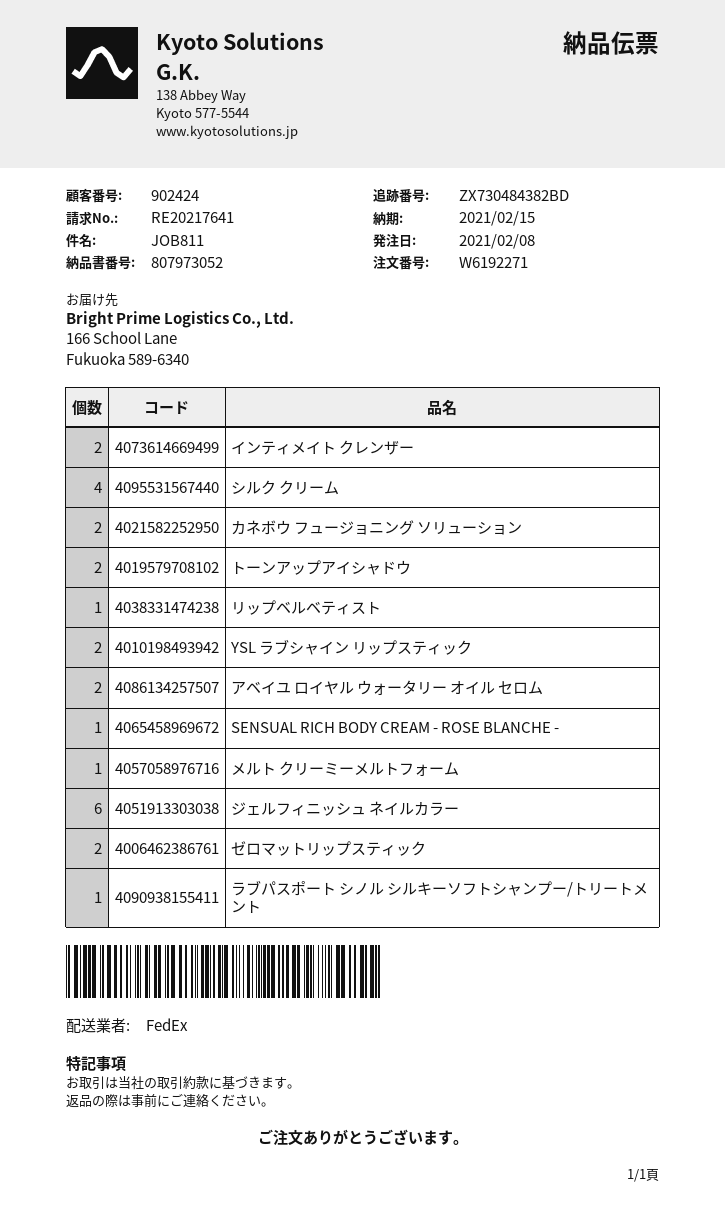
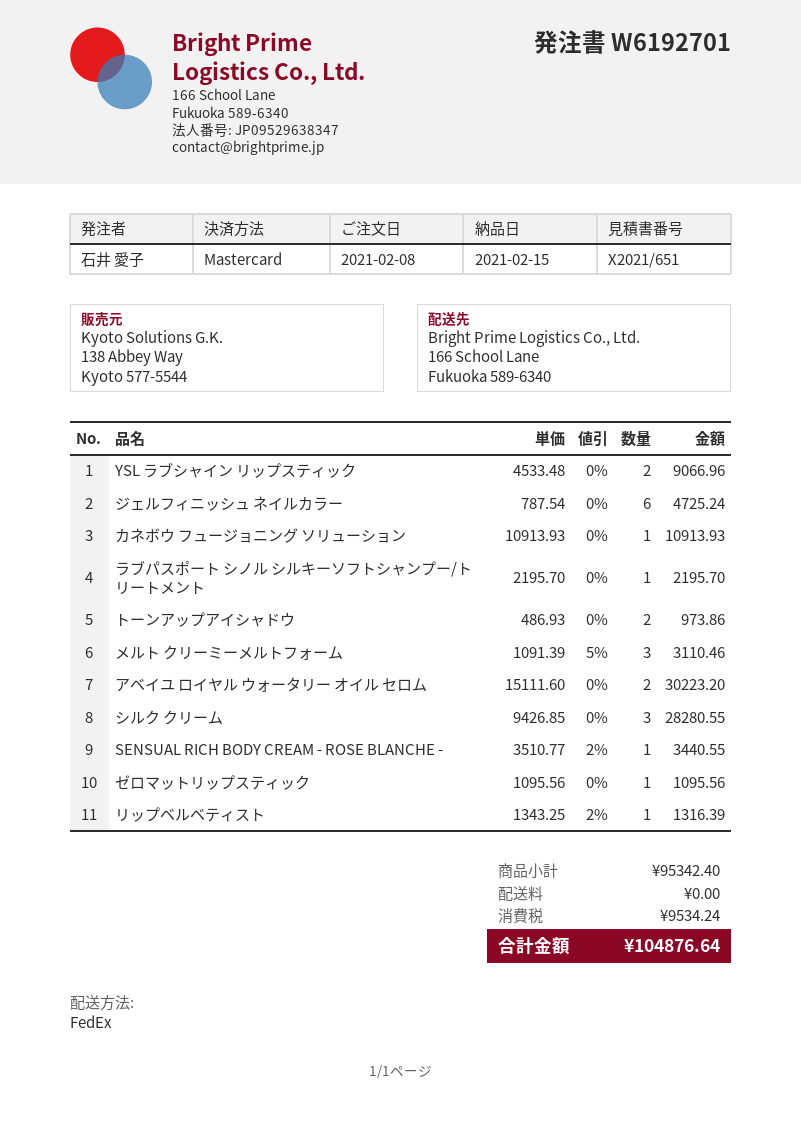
order number: W6192271 -> W6192701
インティメイト クレンザー: 2 -> none
シルク クリーム: 4 -> 3
カネボウ フュージョニング ソリューション: 2 -> 1
メルト クリーミーメルトフォーム: 1 -> 3
ゼロマットリップスティック: 2 -> 1

